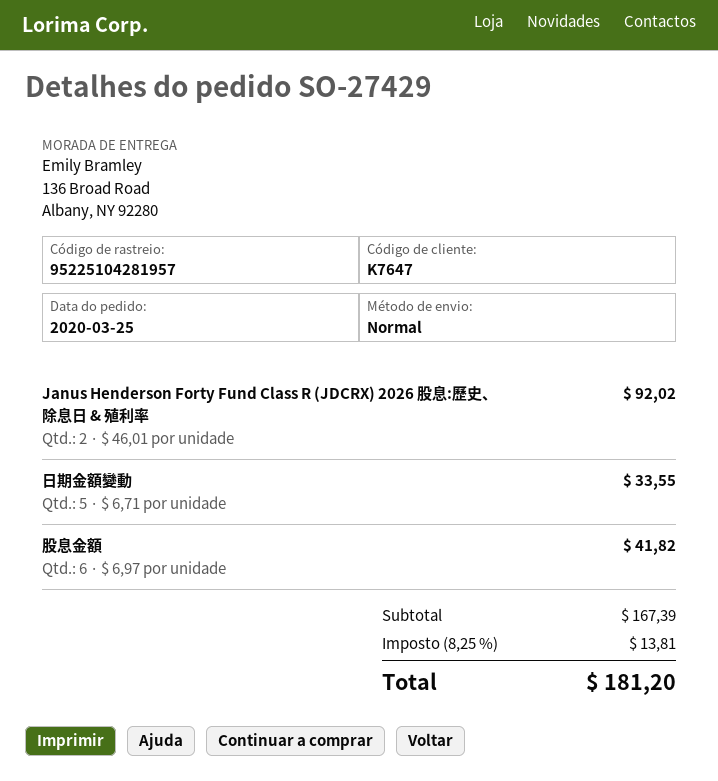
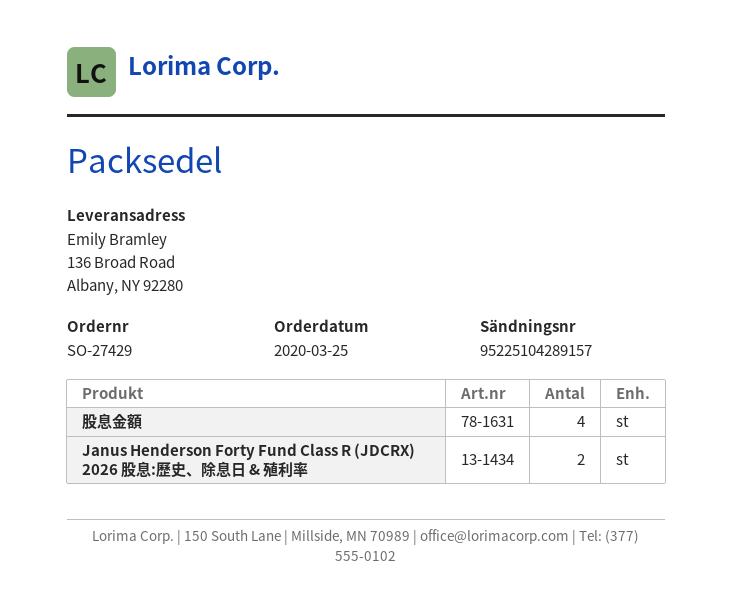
tracking number: 95225104281957 -> 95225104289157
日期金額變動: 5 -> none
股息金額: 6 -> 4

